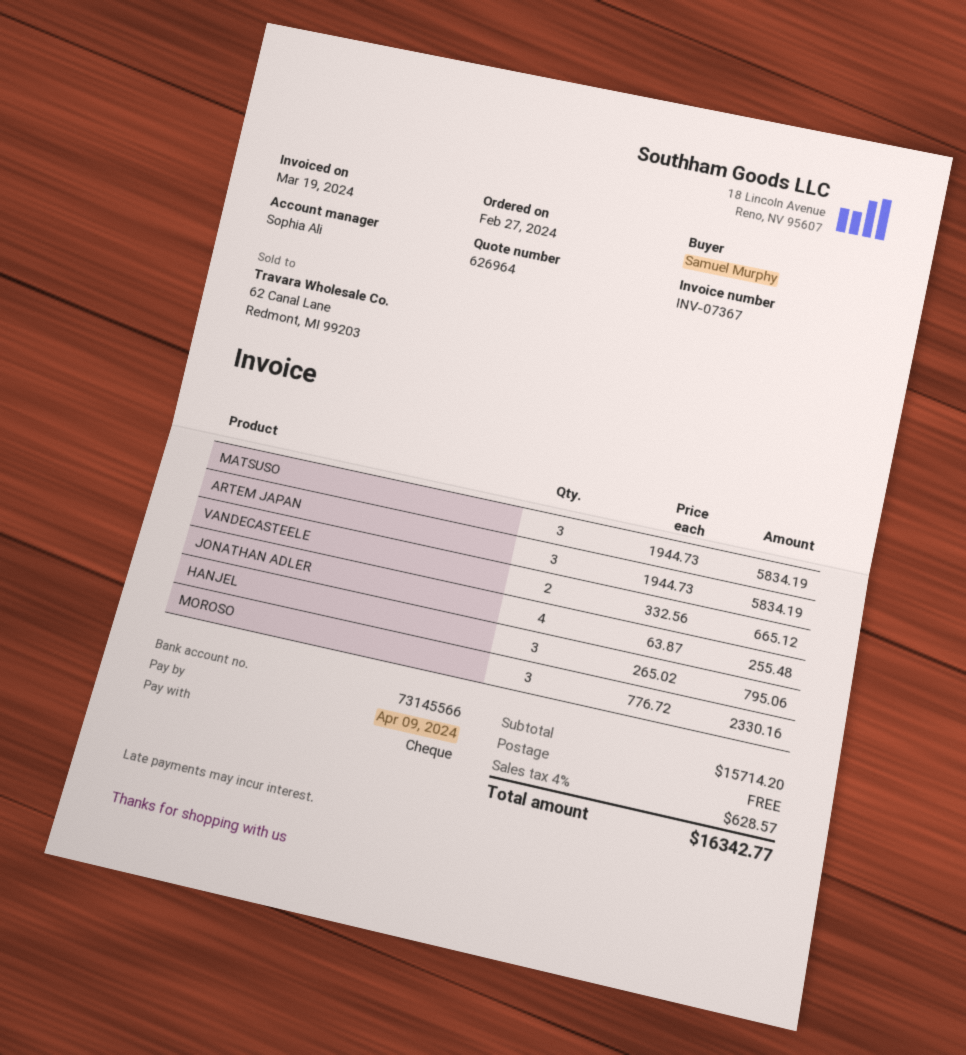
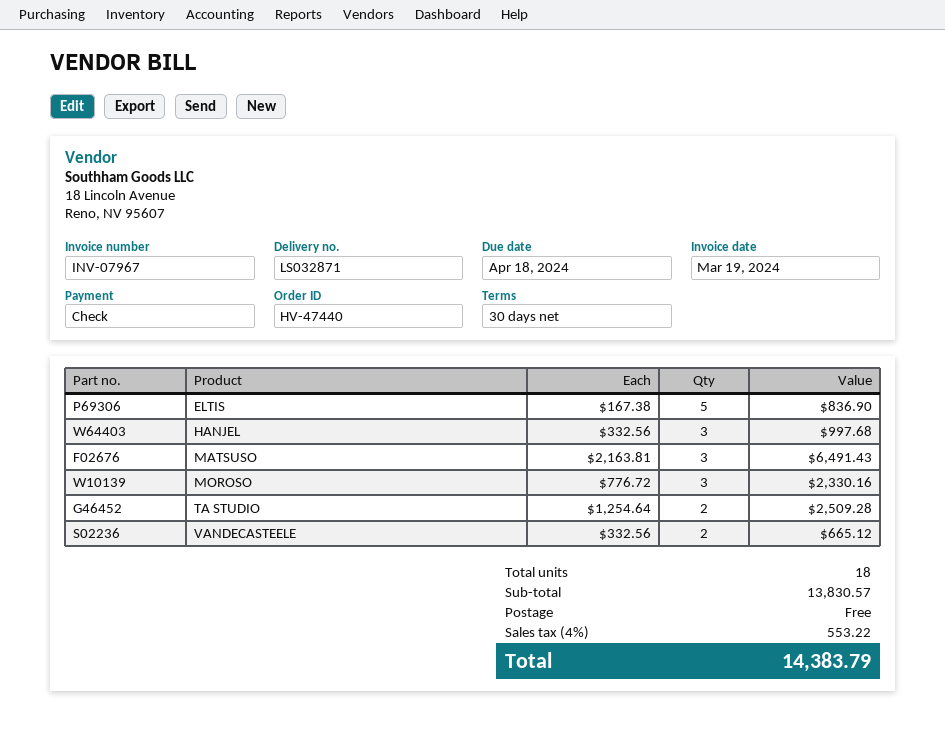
invoice number: INV-07367 -> INV-07967
due date: 2024-04-09 -> 2024-04-18
MATSUSO: 3 x 1944.73 = 5834.19 -> 3 x 2163.81 = 6491.43
ARTEM JAPAN: 3 x 1944.73 = 5834.19 -> none
JONATHAN ADLER: 4 x 63.87 = 255.48 -> none
HANJEL: 3 x 265.02 = 795.06 -> 3 x 332.56 = 997.68
ELTIS: none -> 5 x 167.38 = 836.90
TA STUDIO: none -> 2 x 1254.64 = 2509.28
subtotal: 15714.20 -> 13830.57
tax: 4% = 628.57 -> 4% = 553.22
total: 16342.77 -> 14383.79

